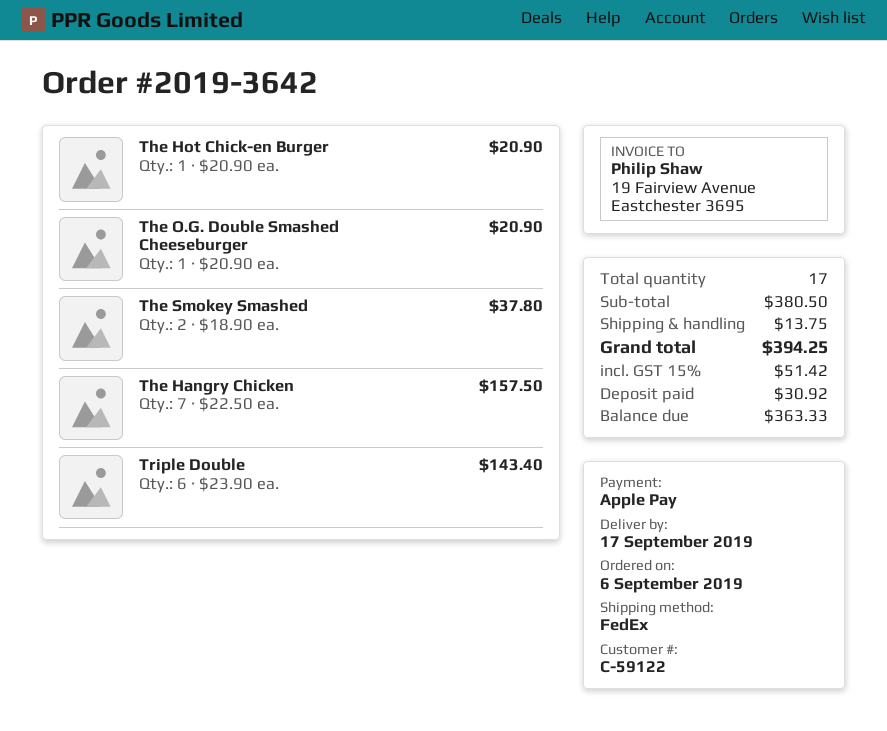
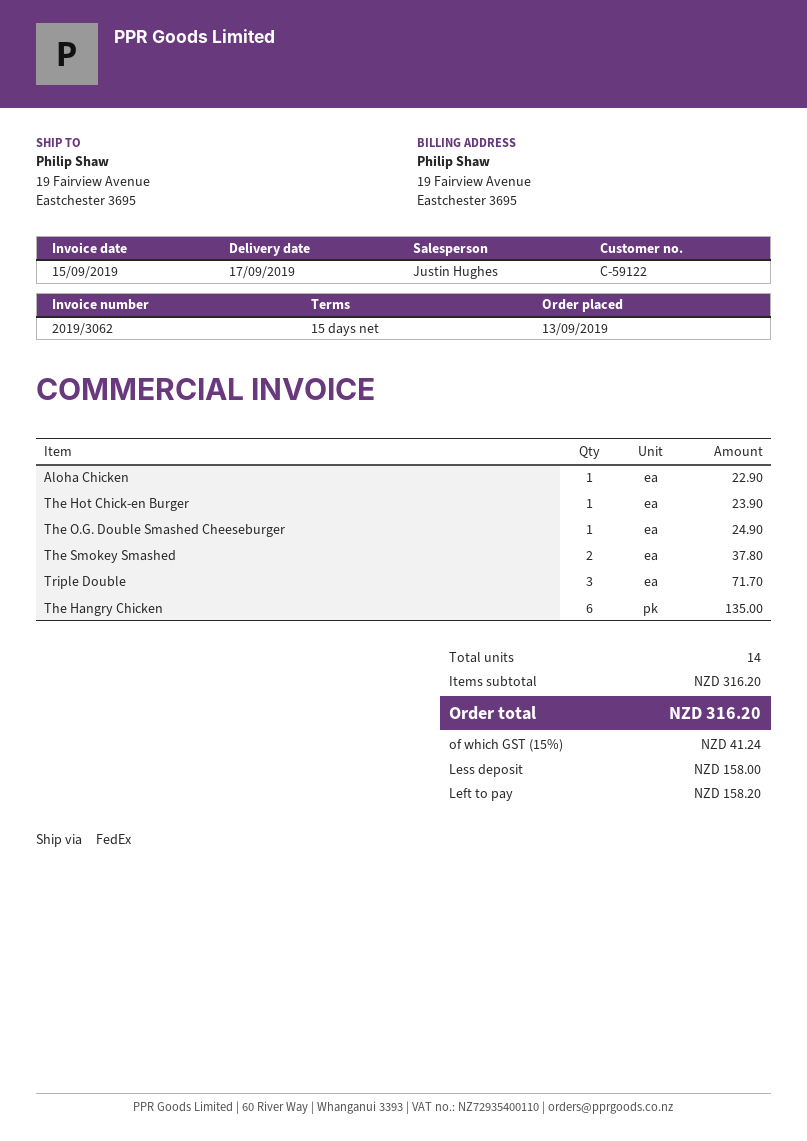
order date: 2019-09-06 -> 2019-09-13
The Hot Chick-en Burger: 1 for 20.90 -> 1 for 23.90
The O.G. Double Smashed Cheeseburger: 1 for 20.90 -> 1 for 24.90
The Hangry Chicken: 7 for 157.50 -> 6 for 135.00
Triple Double: 6 for 143.40 -> 3 for 71.70
Aloha Chicken: none -> 1 for 22.90
total quantity: 17 -> 14
subtotal: 380.50 -> 316.20
shipping: 13.75 -> none
tax: 15% = 51.42 -> 15% = 41.24
total: 394.25 -> 316.20
deposit: 30.92 -> 158.00
balance: 363.33 -> 158.20

